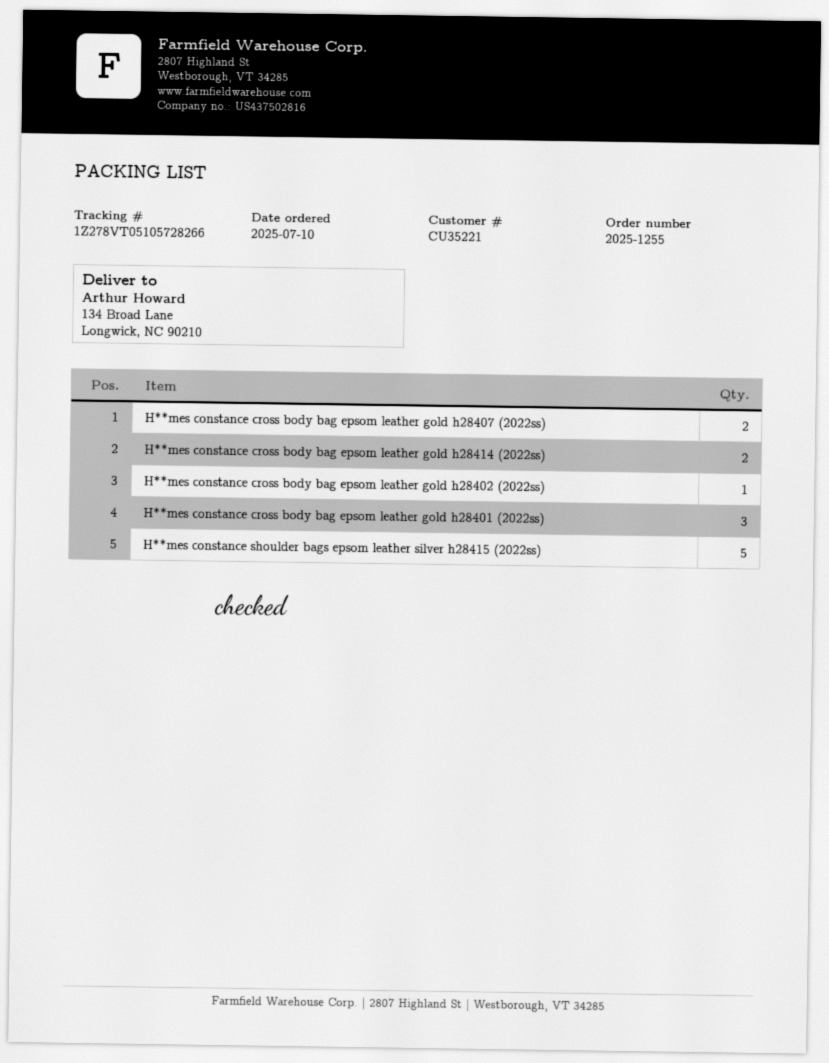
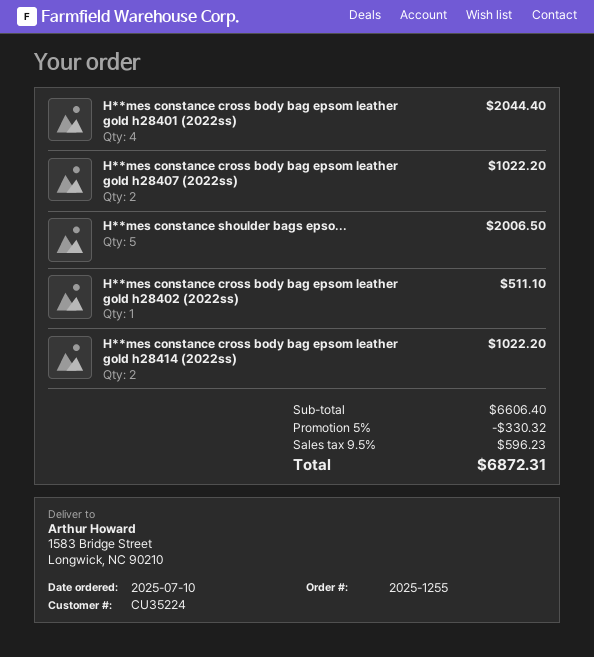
customer number: CU35221 -> CU35224
ship to: 134 Broad Lane, Longwick, NC 90210 -> 1583 Bridge Street, Longwick, NC 90210
H**mes constance cross body bag epsom leather gold h28401 (2022ss): 3 -> 4

